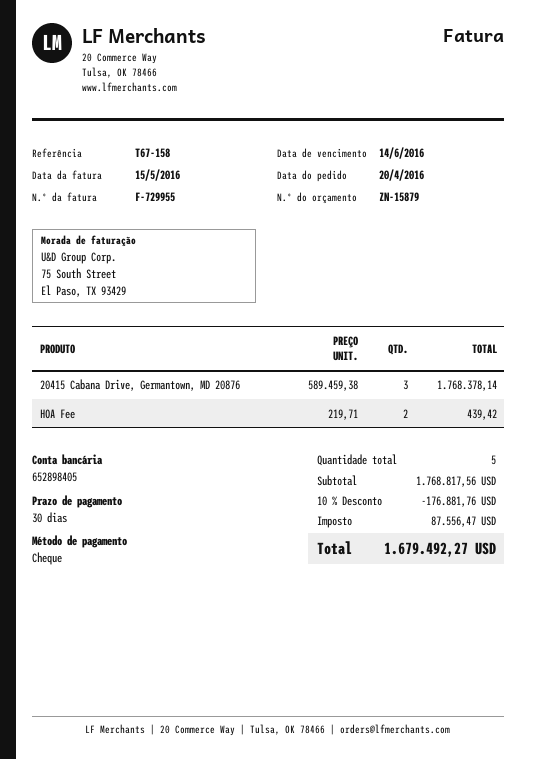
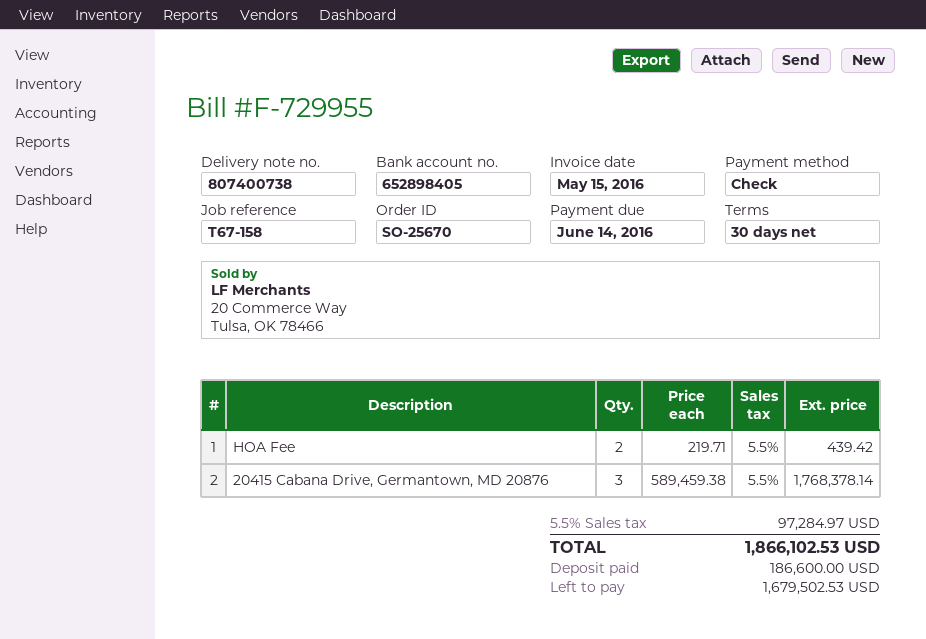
discount: 10% = 176881.76 -> none
tax: 87556.47 -> 97284.97
total: 1679492.27 -> 1866102.53

